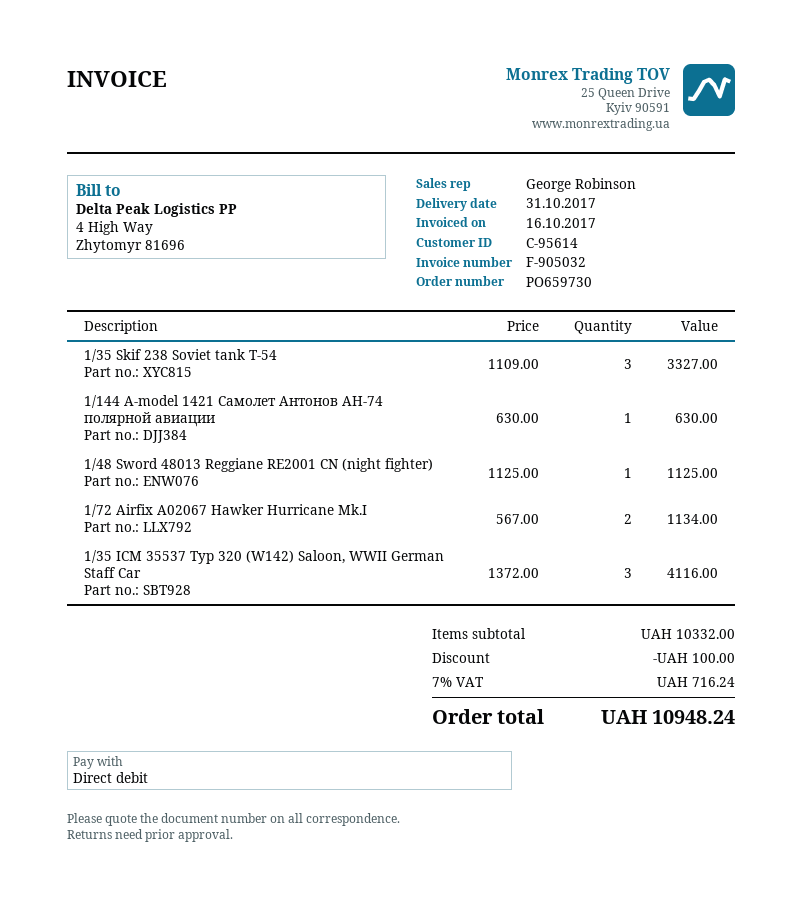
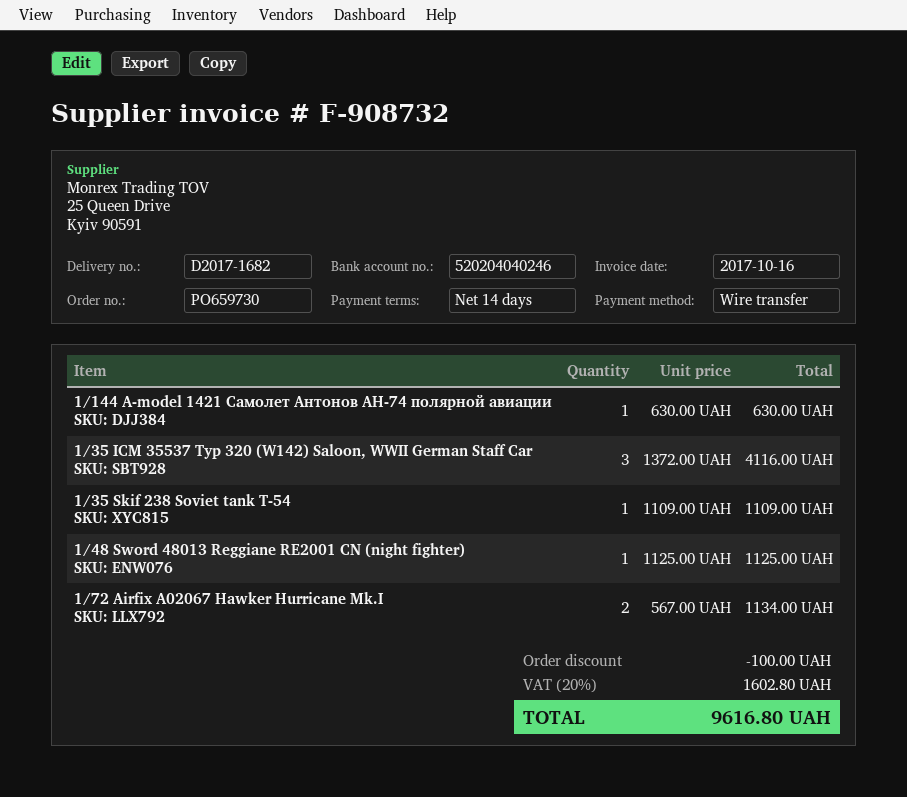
invoice number: F-905032 -> F-908732
payment method: direct debit -> bank transfer
1/35 Skif 238 Soviet tank T-54: 3 x 1109.00 = 3327.00 -> 1 x 1109.00 = 1109.00
tax: 7% = 716.24 -> 20% = 1602.80
total: 10948.24 -> 9616.80

